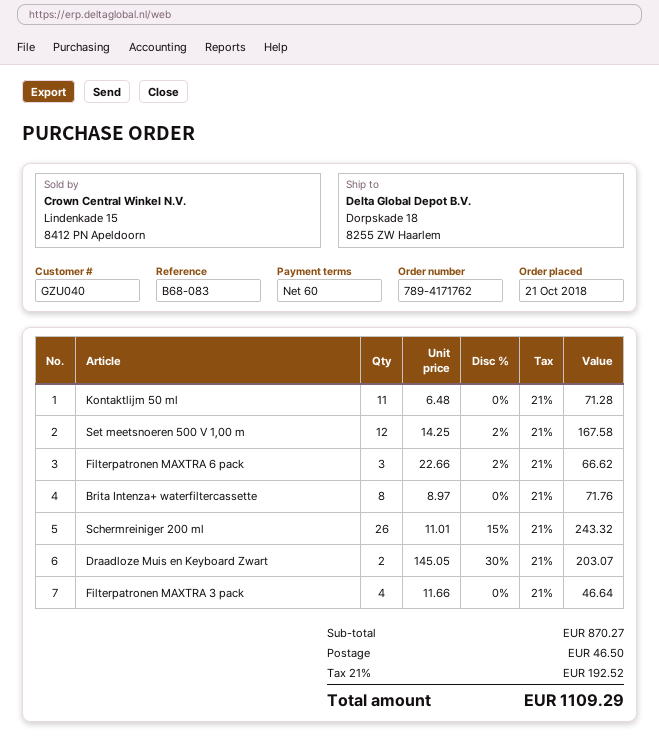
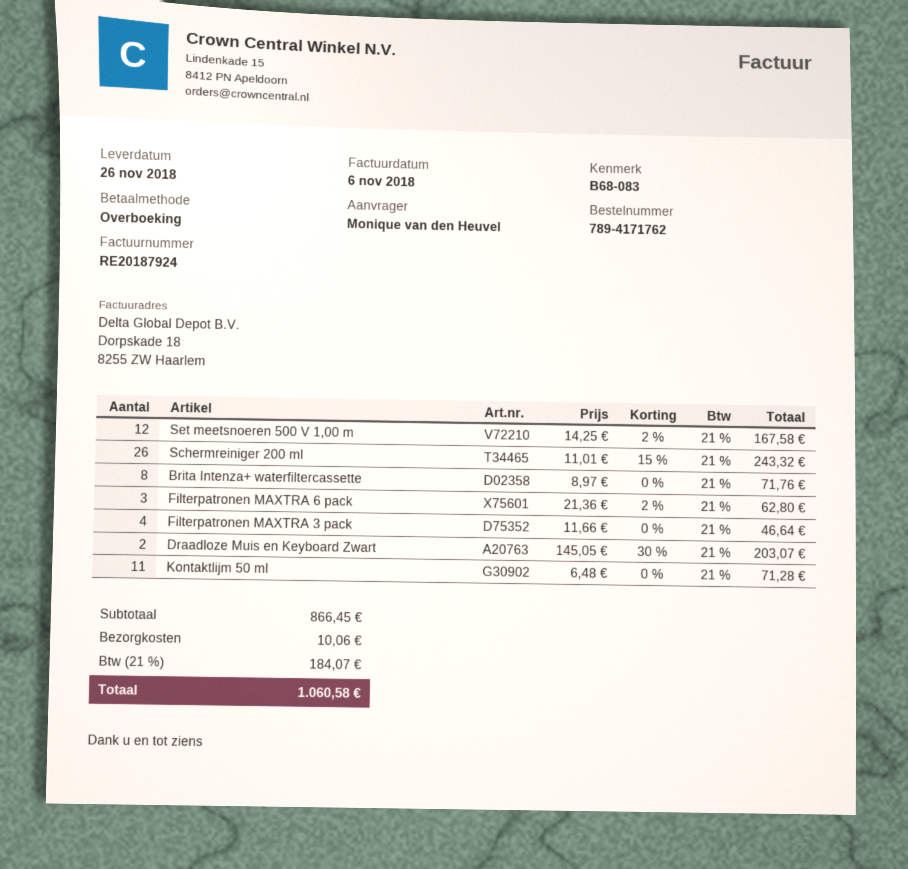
Filterpatronen MAXTRA 6 pack: 3 x 22.66 - 2% = 66.62 -> 3 x 21.36 - 2% = 62.80
subtotal: 870.27 -> 866.45
shipping: 46.50 -> 10.06
tax: 21% = 192.52 -> 21% = 184.07
total: 1109.29 -> 1060.58

